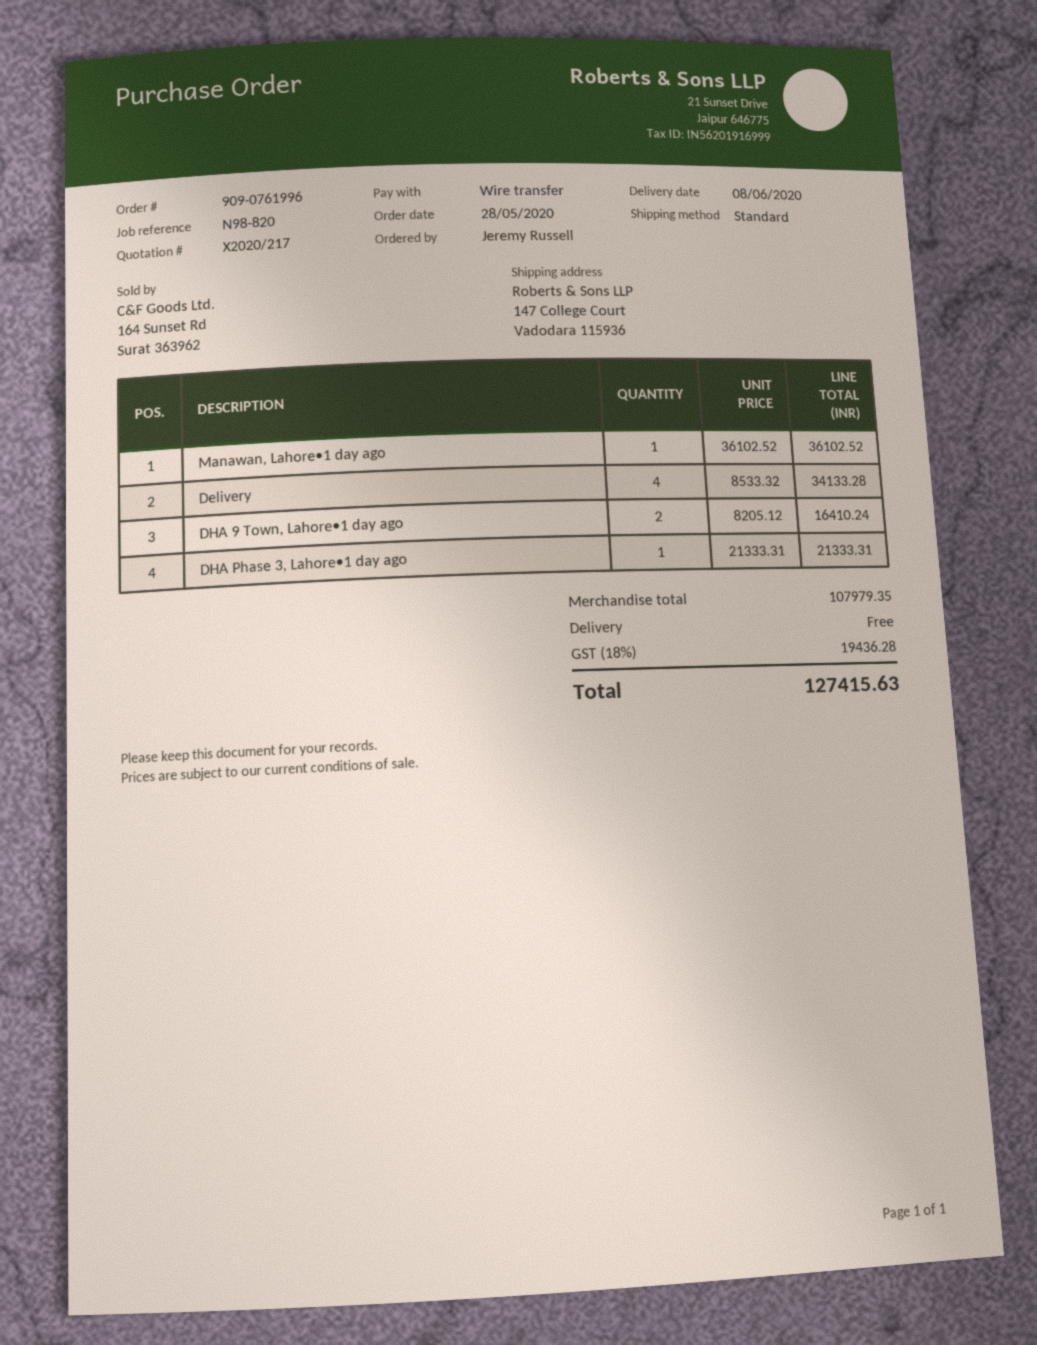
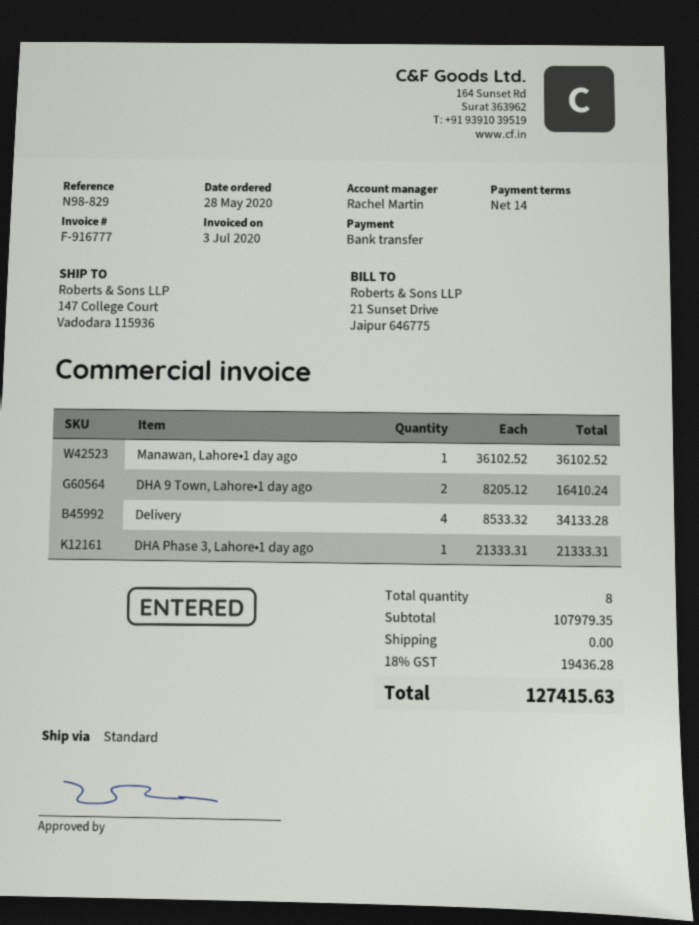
reference: N98-820 -> N98-829

